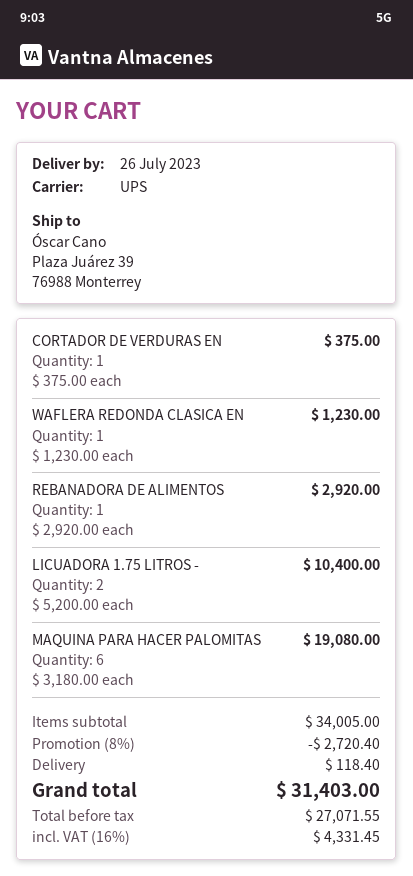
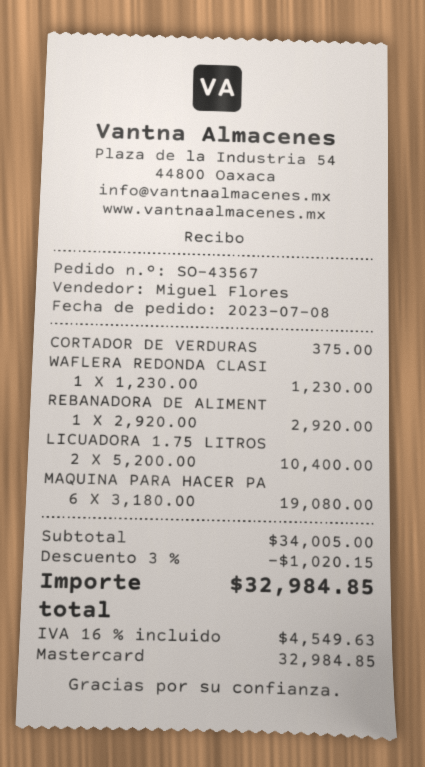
discount: 8% = 2720.40 -> 3% = 1020.15
shipping: 118.40 -> none
tax: 16% = 4331.45 -> 16% = 4549.63
total: 31403.00 -> 32984.85

